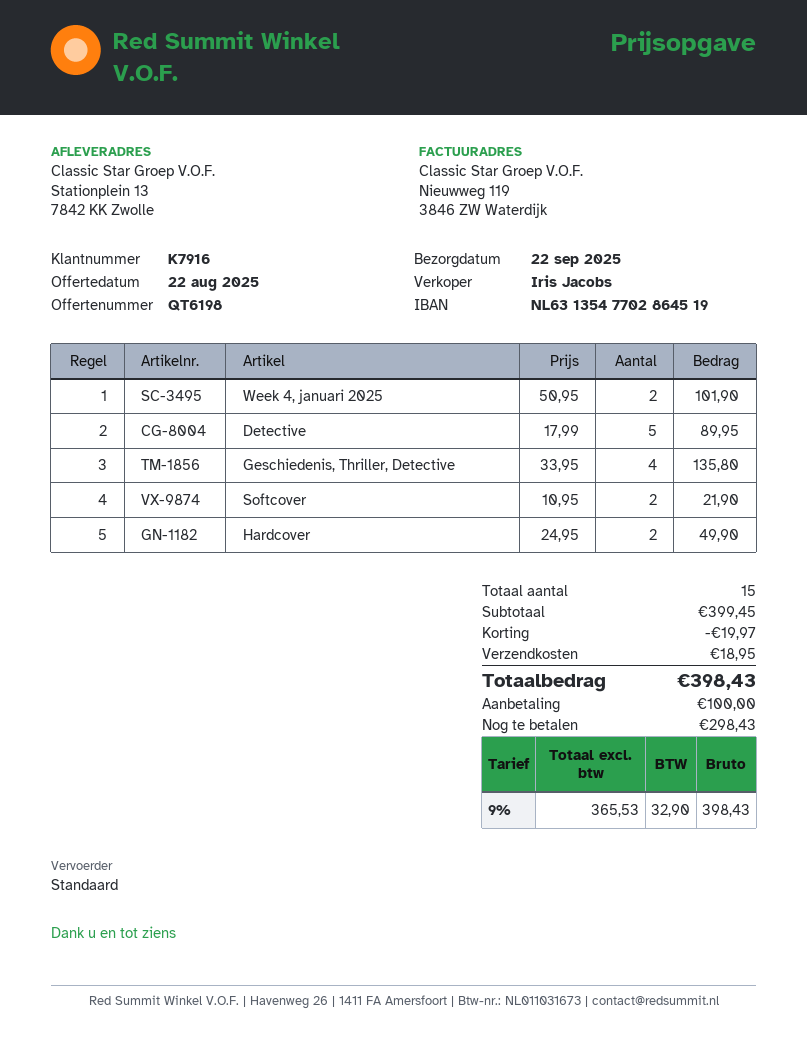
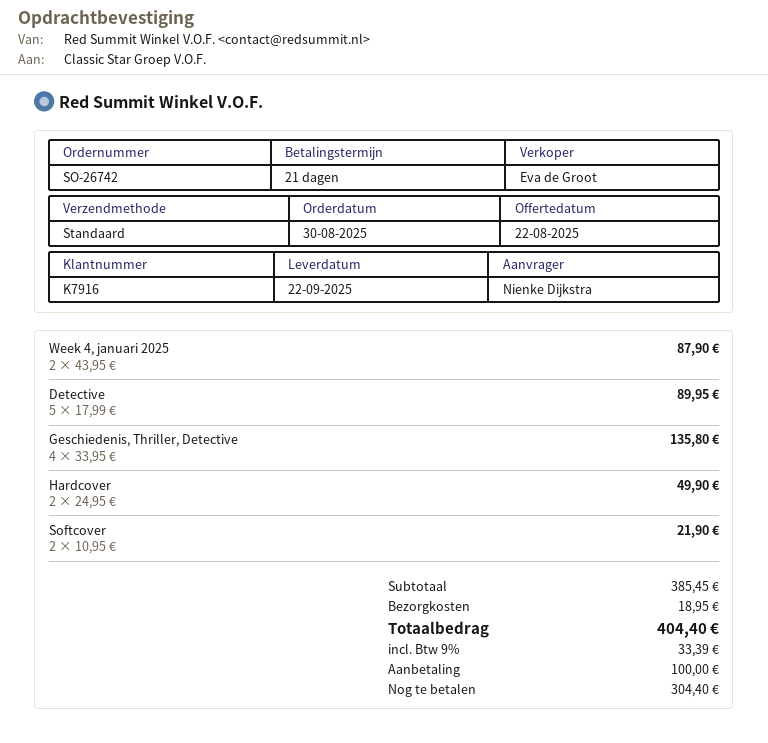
sales rep: Iris Jacobs -> Eva de Groot
Week 4, januari 2025: 2 x 50.95 = 101.90 -> 2 x 43.95 = 87.90
subtotal: 399.45 -> 385.45
discount: 19.97 -> none
tax: 9% = 32.90 -> 9% = 33.39
total: 398.43 -> 404.40
balance: 298.43 -> 304.40

